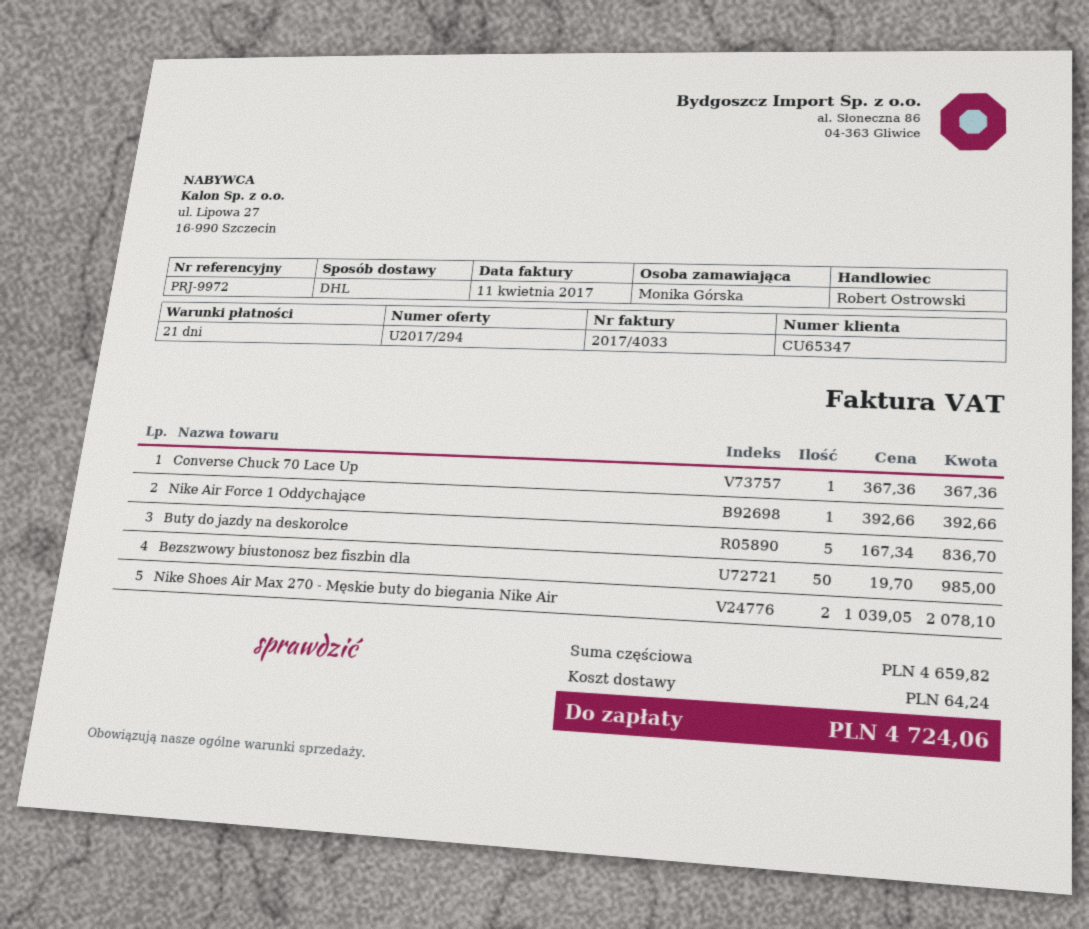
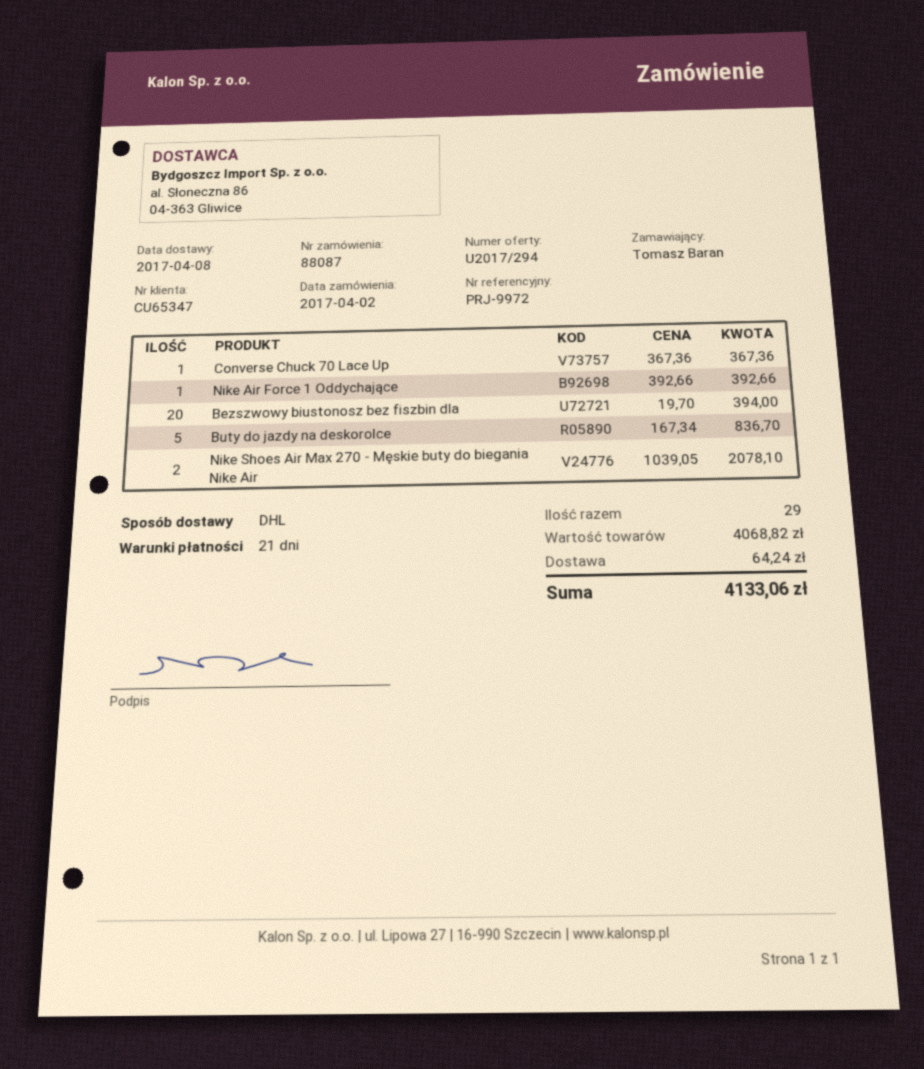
ordered by: Monika Górska -> Tomasz Baran
Bezszwowy biustonosz bez fiszbin dla: 50 x 19.70 = 985.00 -> 20 x 19.70 = 394.00
subtotal: 4659.82 -> 4068.82
total: 4724.06 -> 4133.06

